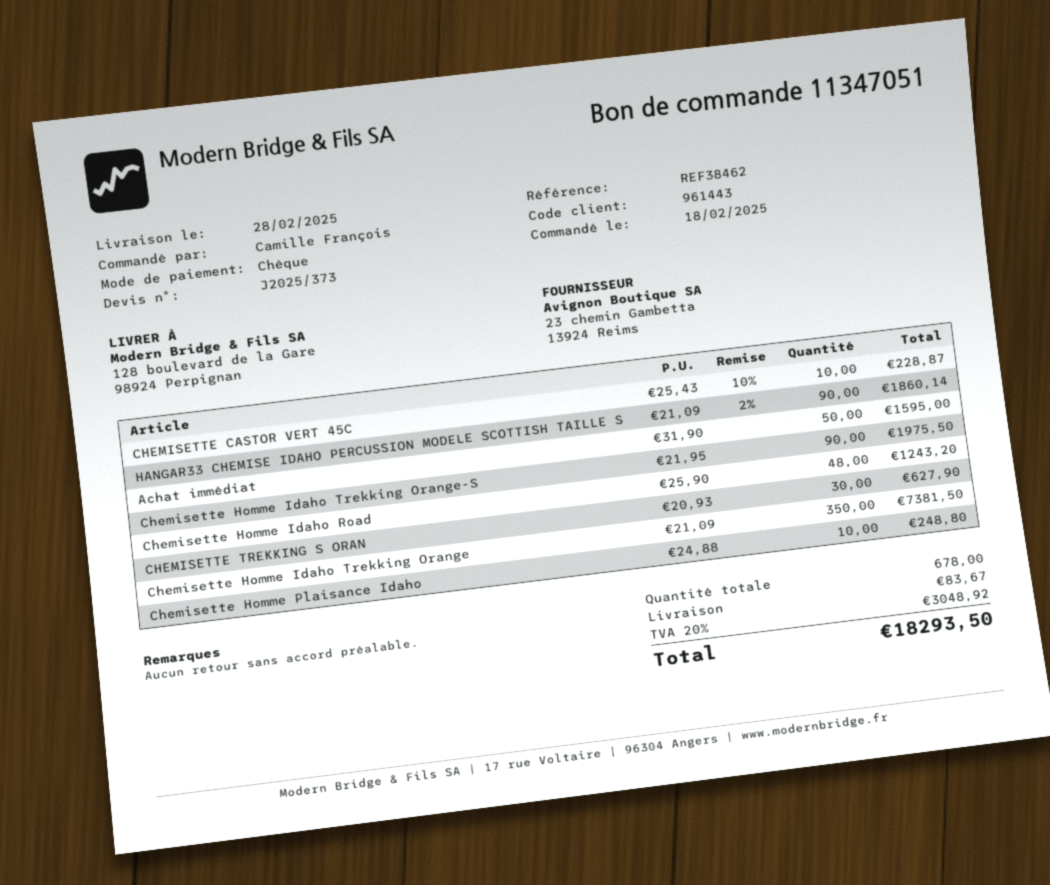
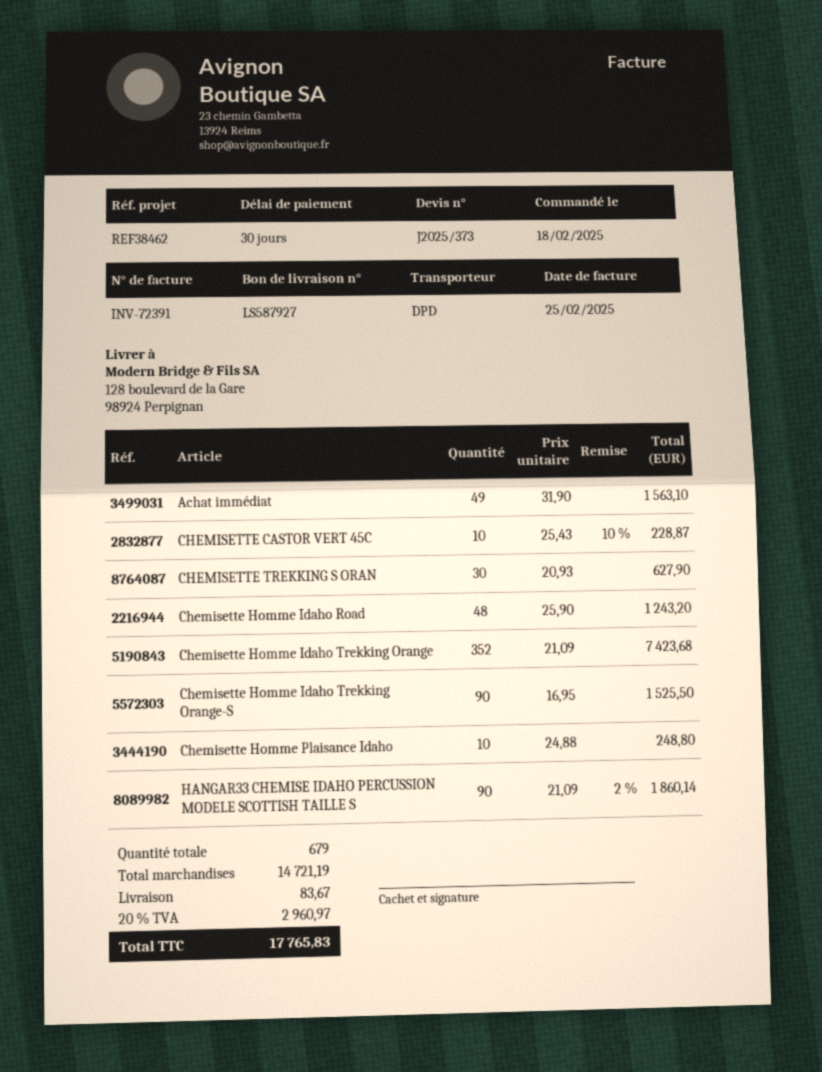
Achat immédiat: 50 x 31.90 = 1595.00 -> 49 x 31.90 = 1563.10
Chemisette Homme Idaho Trekking Orange-S: 90 x 21.95 = 1975.50 -> 90 x 16.95 = 1525.50
Chemisette Homme Idaho Trekking Orange: 350 x 21.09 = 7381.50 -> 352 x 21.09 = 7423.68
total quantity: 678 -> 679
tax: 20% = 3048.92 -> 20% = 2960.97
total: 18293.50 -> 17765.83

